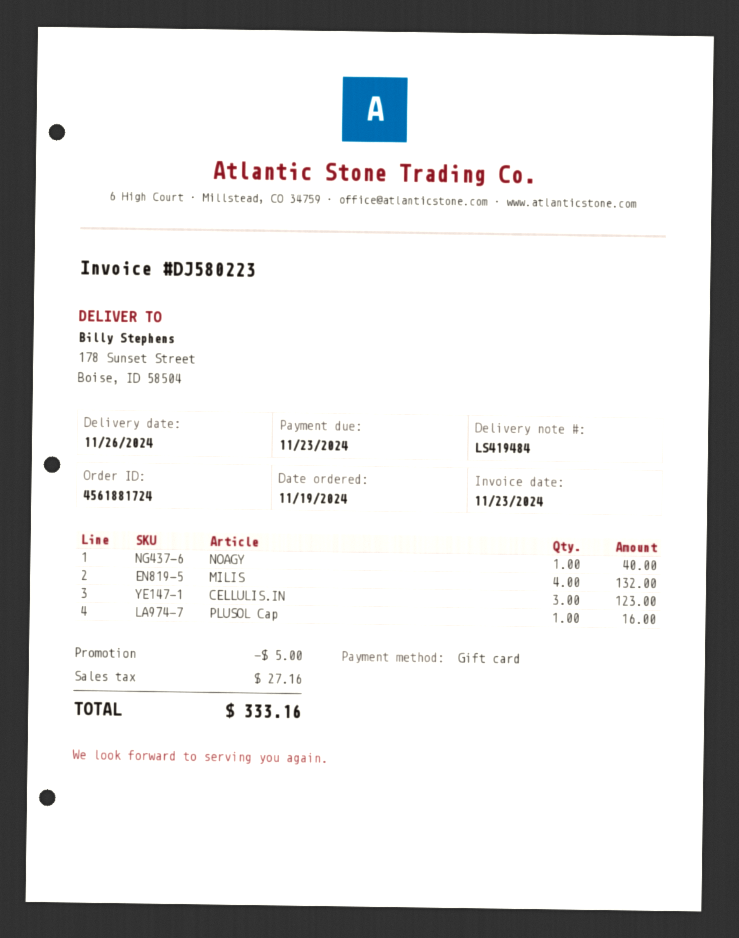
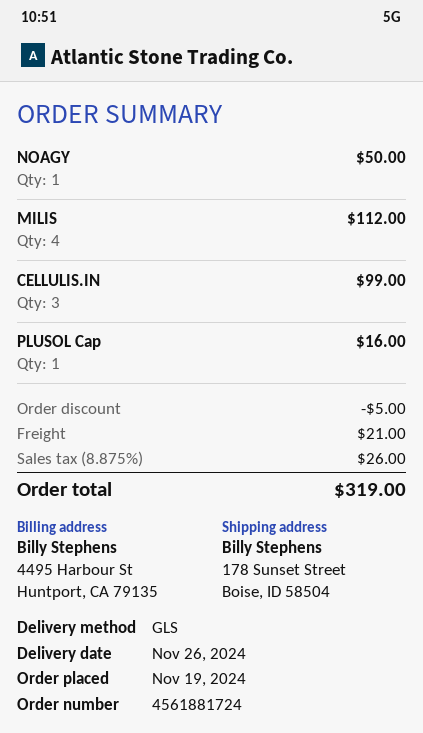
NOAGY: 1 for 40.00 -> 1 for 50.00
MILIS: 4 for 132.00 -> 4 for 112.00
CELLULIS.IN: 3 for 123.00 -> 3 for 99.00
shipping: none -> 21.00
tax: 27.16 -> 26.00
total: 333.16 -> 319.00

